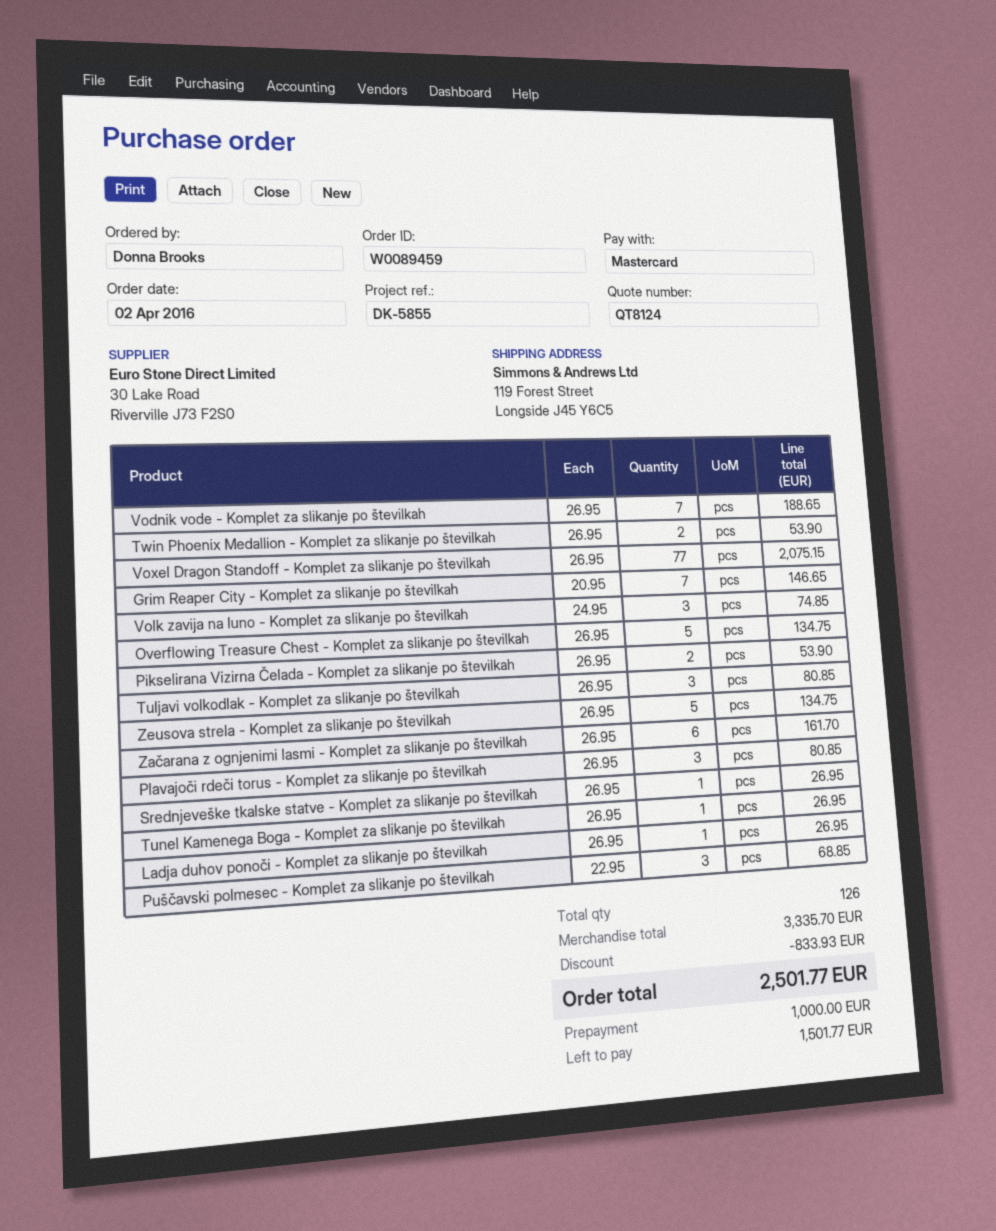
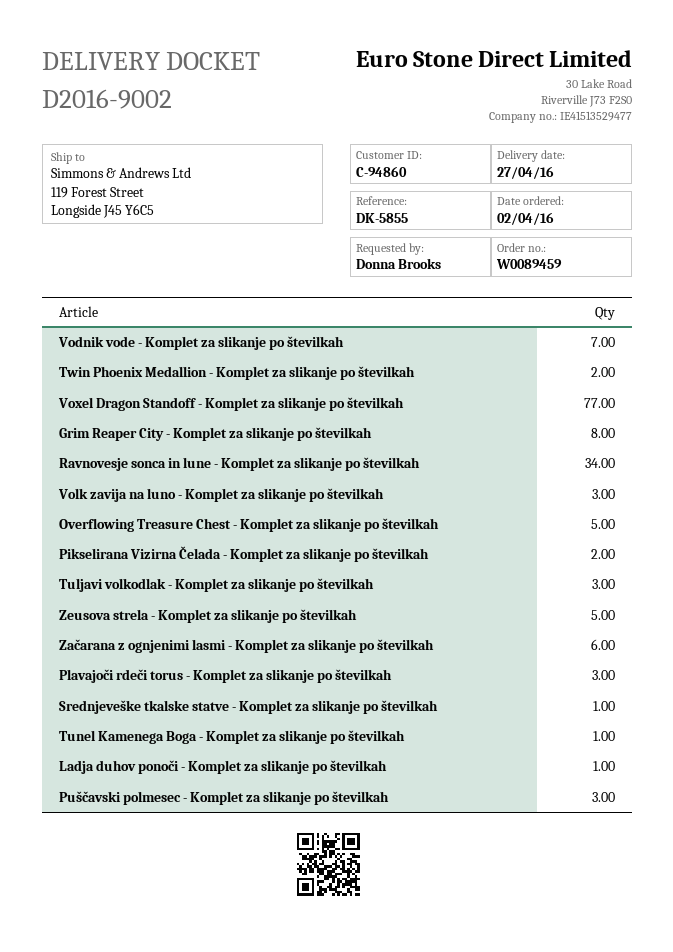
Grim Reaper City - Komplet za slikanje po številkah: 7 -> 8
Ravnovesje sonca in lune - Komplet za slikanje po številkah: none -> 34

